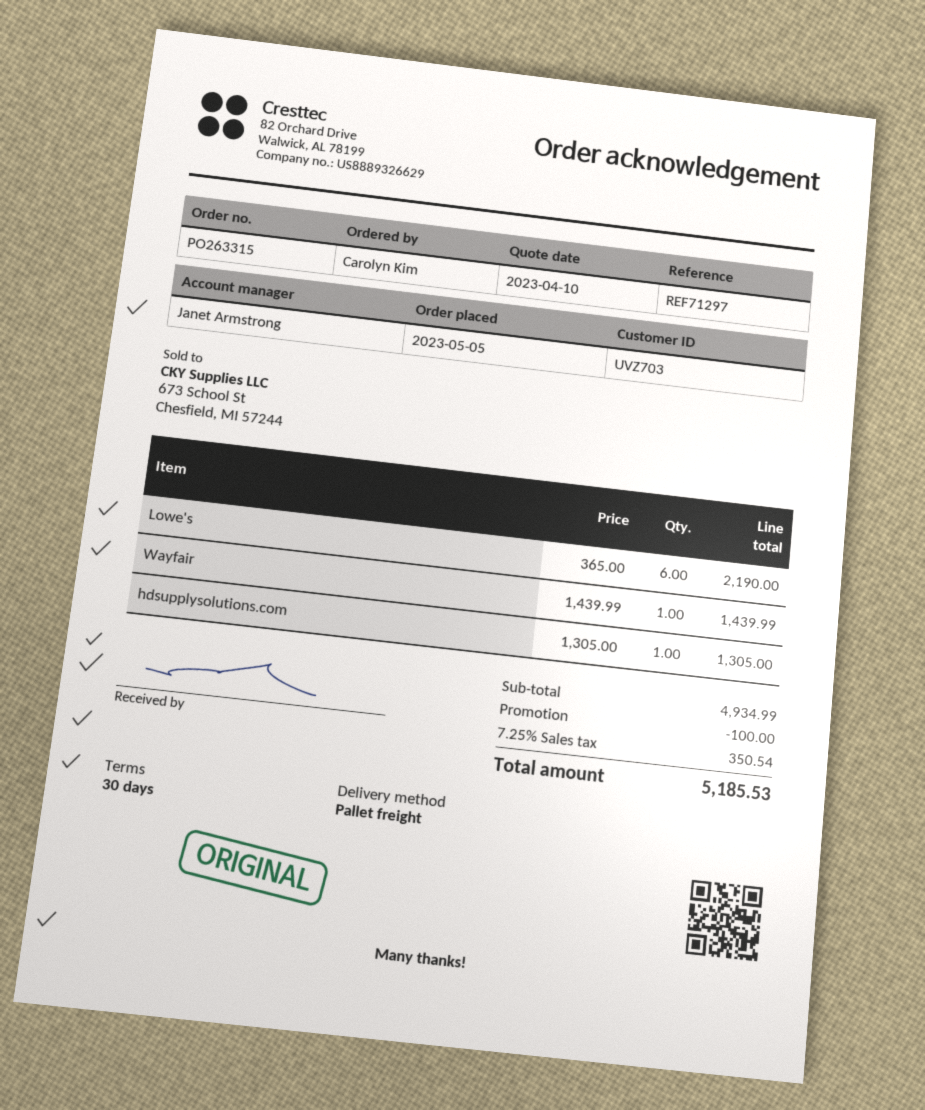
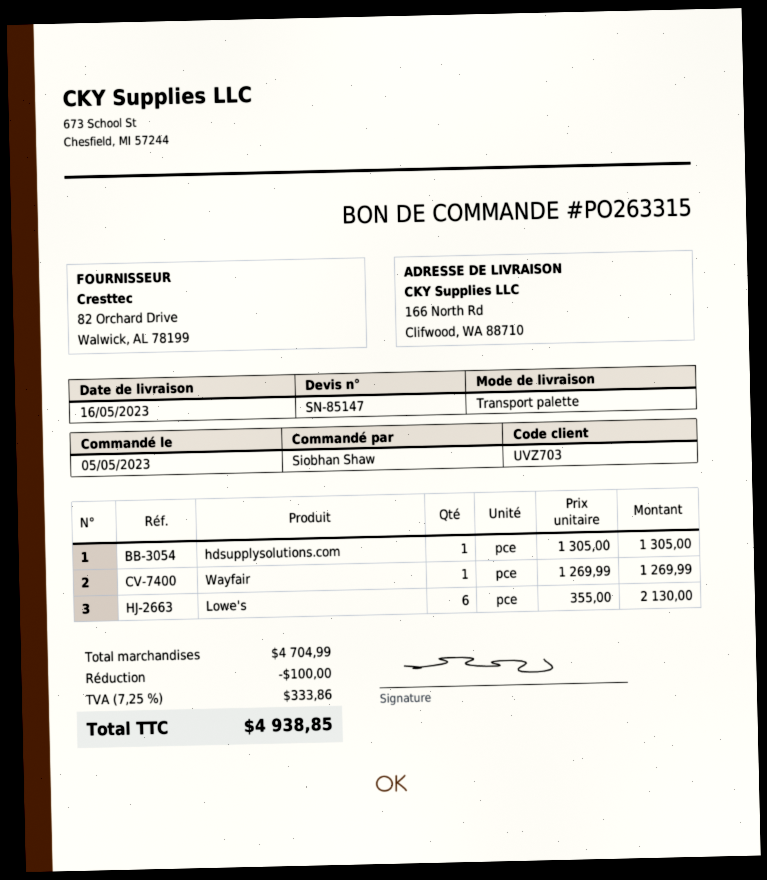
ordered by: Carolyn Kim -> Siobhan Shaw
Lowe's: 6 x 365.00 = 2190.00 -> 6 x 355.00 = 2130.00
Wayfair: 1 x 1439.99 = 1439.99 -> 1 x 1269.99 = 1269.99
subtotal: 4934.99 -> 4704.99
tax: 7.25% = 350.54 -> 7.25% = 333.86
total: 5185.53 -> 4938.85

